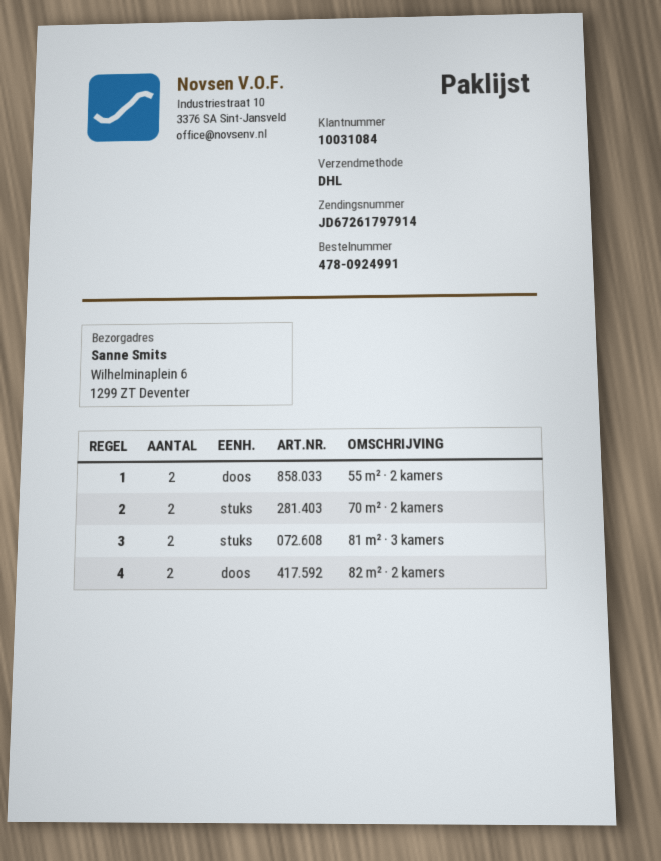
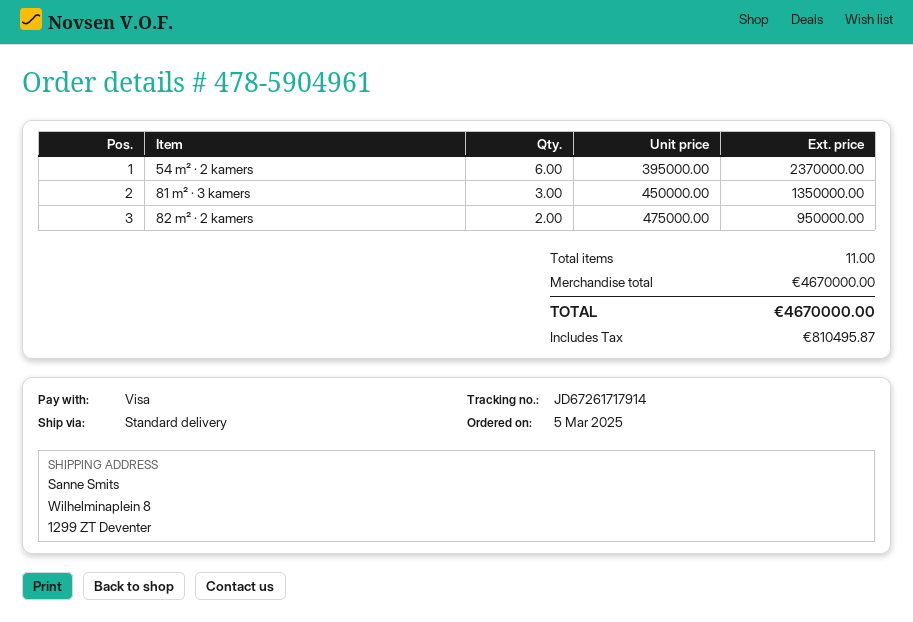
order number: 478-0924991 -> 478-5904961
shipping method: DHL -> standard
tracking number: JD67261797914 -> JD67261717914
ship to: Wilhelminaplein 6, 1299 ZT Deventer -> Wilhelminaplein 8, 1299 ZT Deventer
55 m² · 2 kamers: 2 -> none
70 m² · 2 kamers: 2 -> none
81 m² · 3 kamers: 2 -> 3
54 m² · 2 kamers: none -> 6

